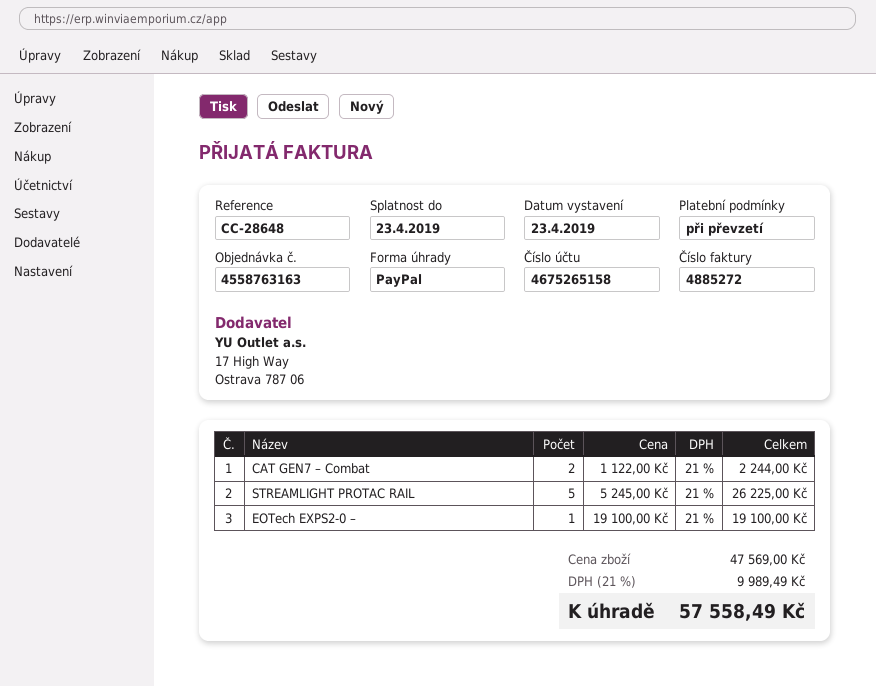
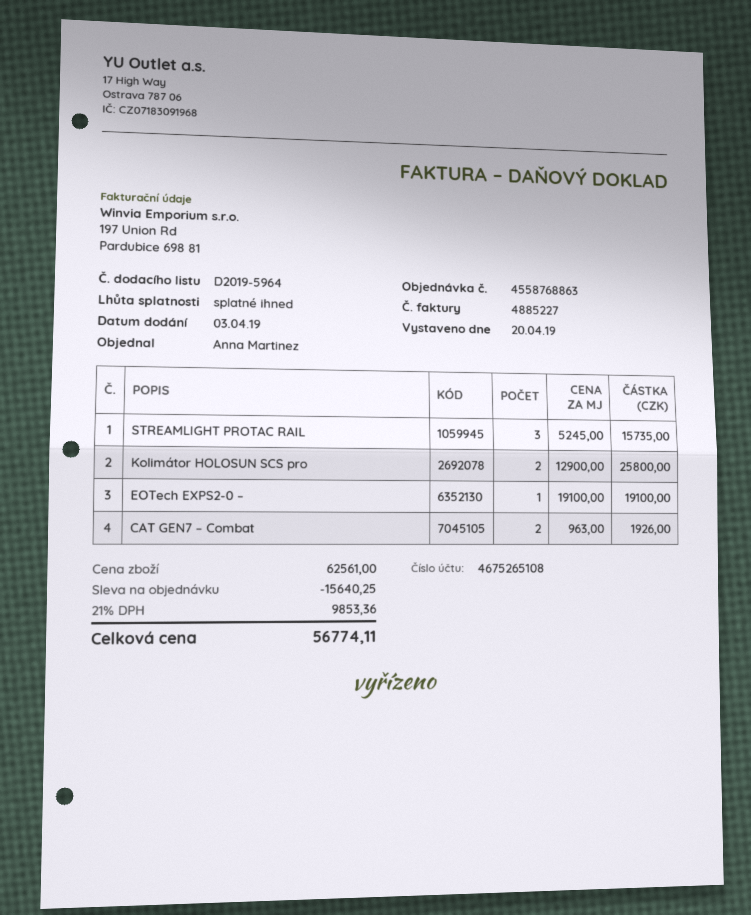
order number: 4558763163 -> 4558768863
invoice number: 4885272 -> 4885227
invoice date: 2019-04-23 -> 2019-04-20
bank account: 4675265158 -> 4675265108
CAT GEN7 – Combat: 2 x 1122.00 = 2244.00 -> 2 x 963.00 = 1926.00
STREAMLIGHT PROTAC RAIL: 5 x 5245.00 = 26225.00 -> 3 x 5245.00 = 15735.00
Kolimátor HOLOSUN SCS pro: none -> 2 x 12900.00 = 25800.00
subtotal: 47569.00 -> 62561.00
discount: none -> 15640.25
tax: 21% = 9989.49 -> 21% = 9853.36
total: 57558.49 -> 56774.11

